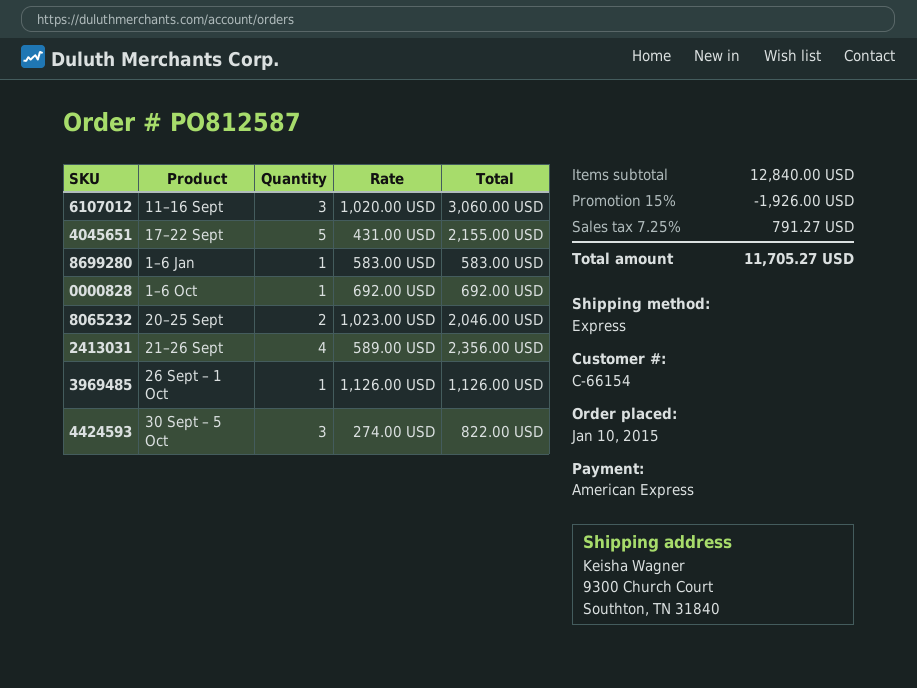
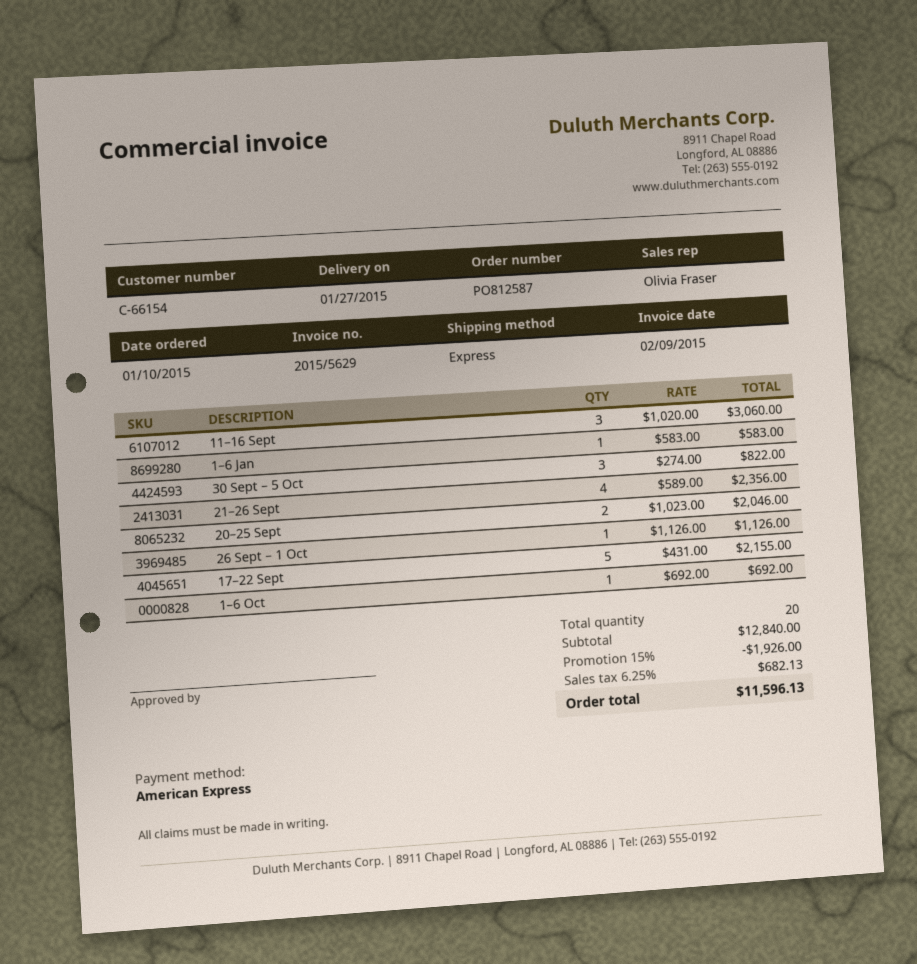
tax: 7.25% = 791.27 -> 6.25% = 682.13
total: 11705.27 -> 11596.13

